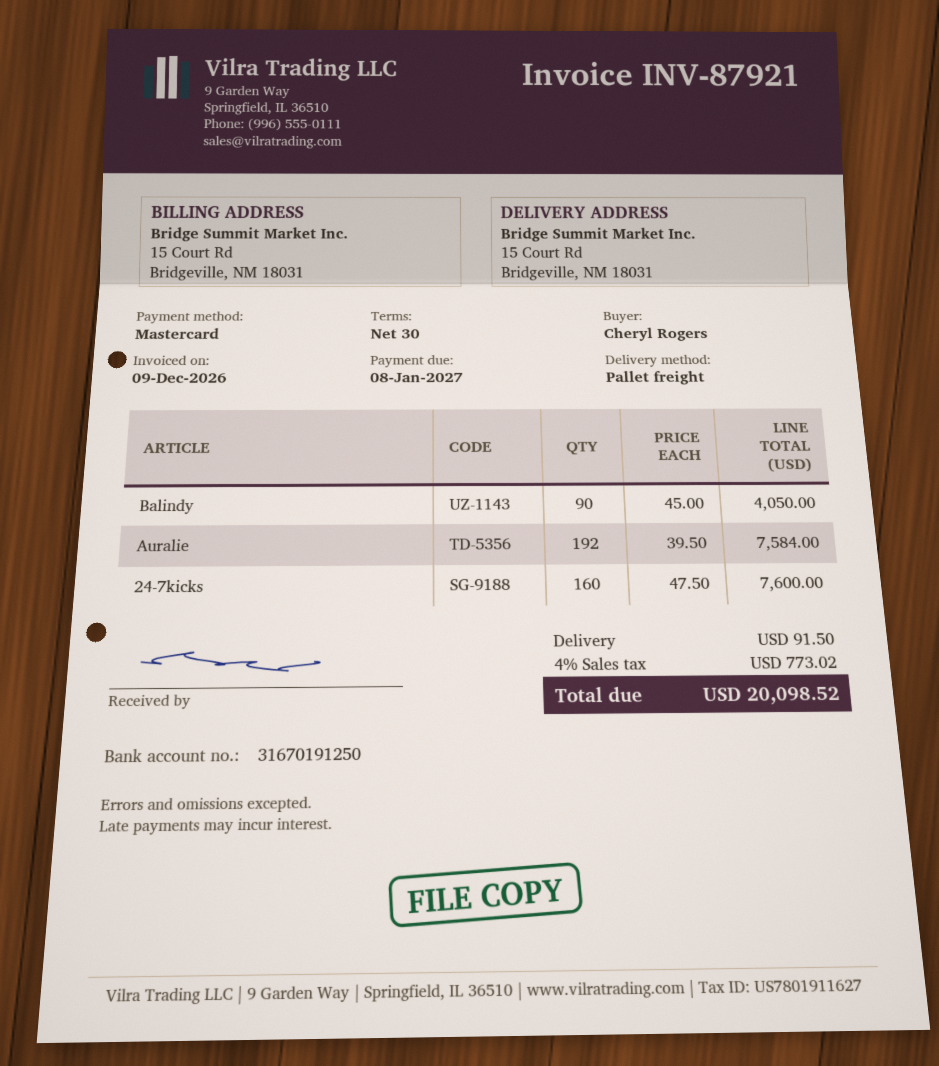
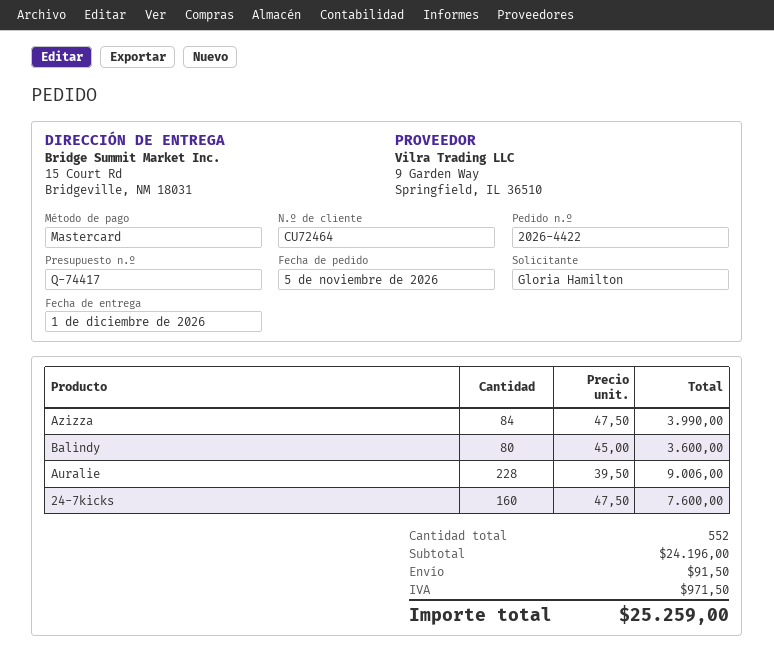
ordered by: Cheryl Rogers -> Gloria Hamilton
Balindy: 90 x 45.00 = 4050.00 -> 80 x 45.00 = 3600.00
Auralie: 192 x 39.50 = 7584.00 -> 228 x 39.50 = 9006.00
Azizza: none -> 84 x 47.50 = 3990.00
tax: 773.02 -> 971.50
total: 20098.52 -> 25259.00

